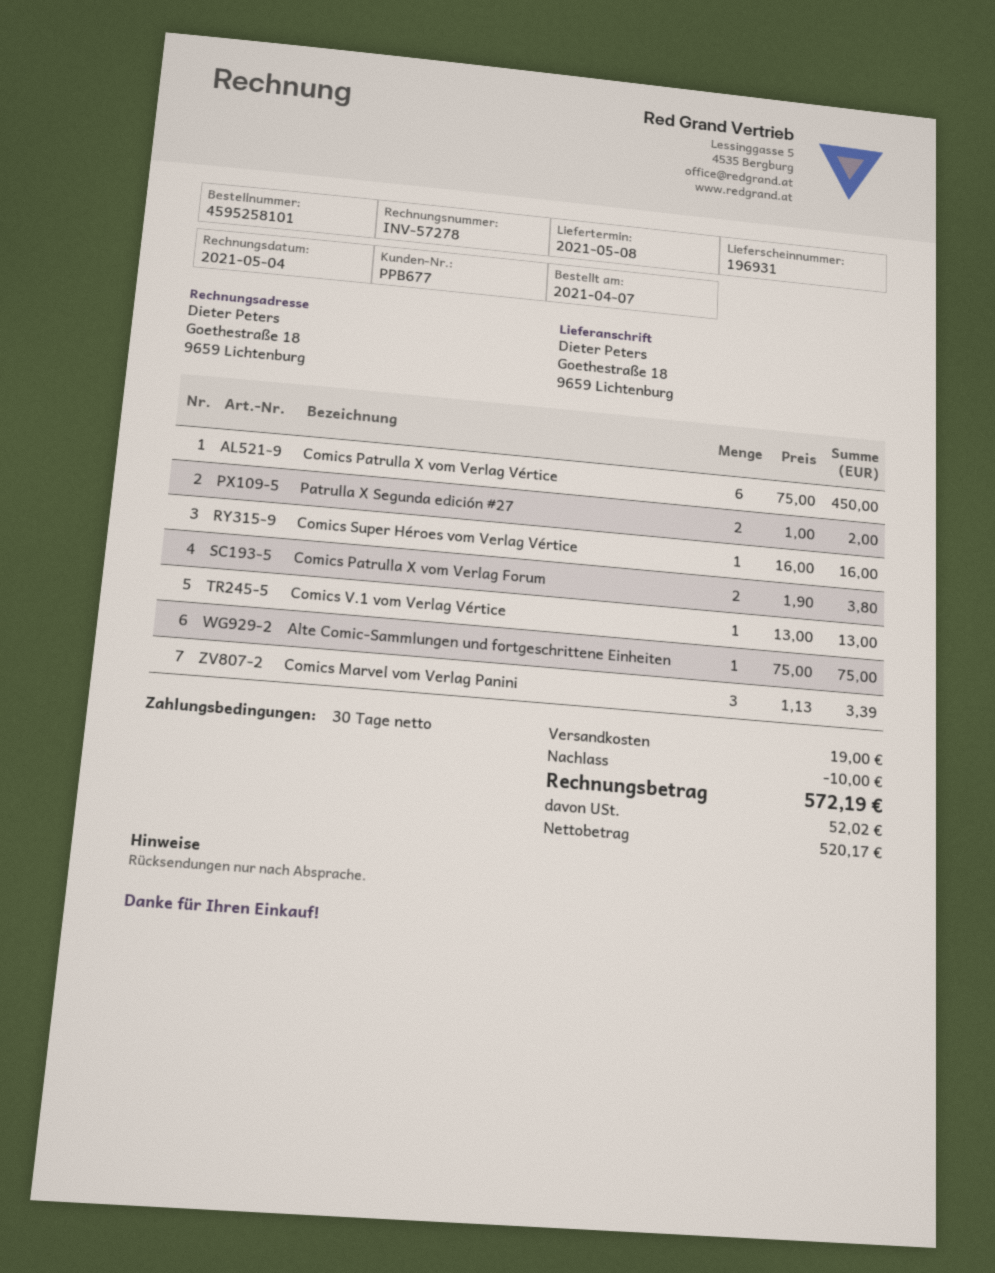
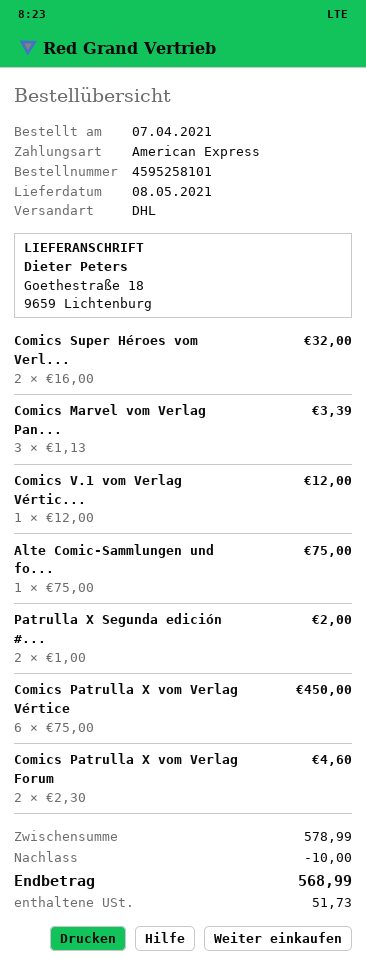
Comics Super Héroes vom Verlag Vértice: 1 x 16.00 = 16.00 -> 2 x 16.00 = 32.00
Comics Patrulla X vom Verlag Forum: 2 x 1.90 = 3.80 -> 2 x 2.30 = 4.60
Comics V.1 vom Verlag Vértice: 1 x 13.00 = 13.00 -> 1 x 12.00 = 12.00
shipping: 19.00 -> none
tax: 52.02 -> 51.73
total: 572.19 -> 568.99

